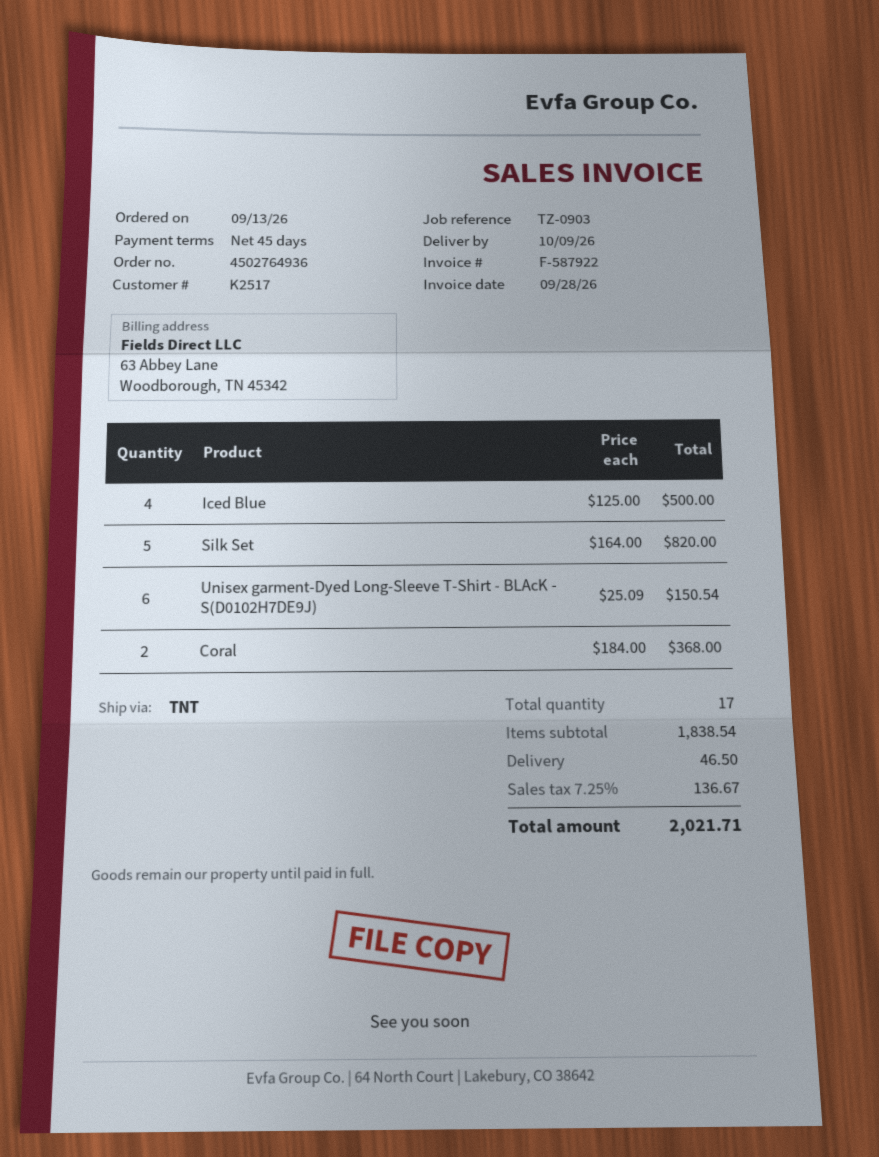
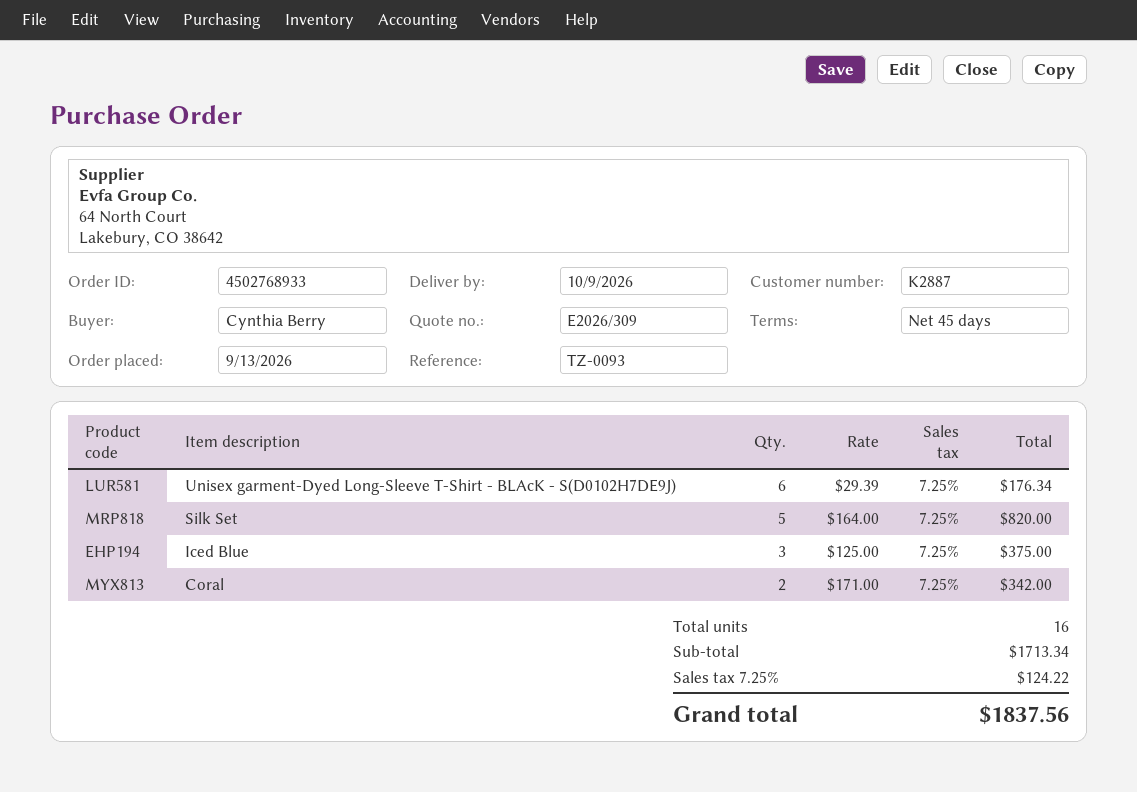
order number: 4502764936 -> 4502768933
customer number: K2517 -> K2887
reference: TZ-0903 -> TZ-0093
Iced Blue: 4 x 125.00 = 500.00 -> 3 x 125.00 = 375.00
Unisex garment-Dyed Long-Sleeve T-Shirt - BLAcK - S(D0102H7DE9J): 6 x 25.09 = 150.54 -> 6 x 29.39 = 176.34
Coral: 2 x 184.00 = 368.00 -> 2 x 171.00 = 342.00
total quantity: 17 -> 16
subtotal: 1838.54 -> 1713.34
shipping: 46.50 -> none
tax: 7.25% = 136.67 -> 7.25% = 124.22
total: 2021.71 -> 1837.56

